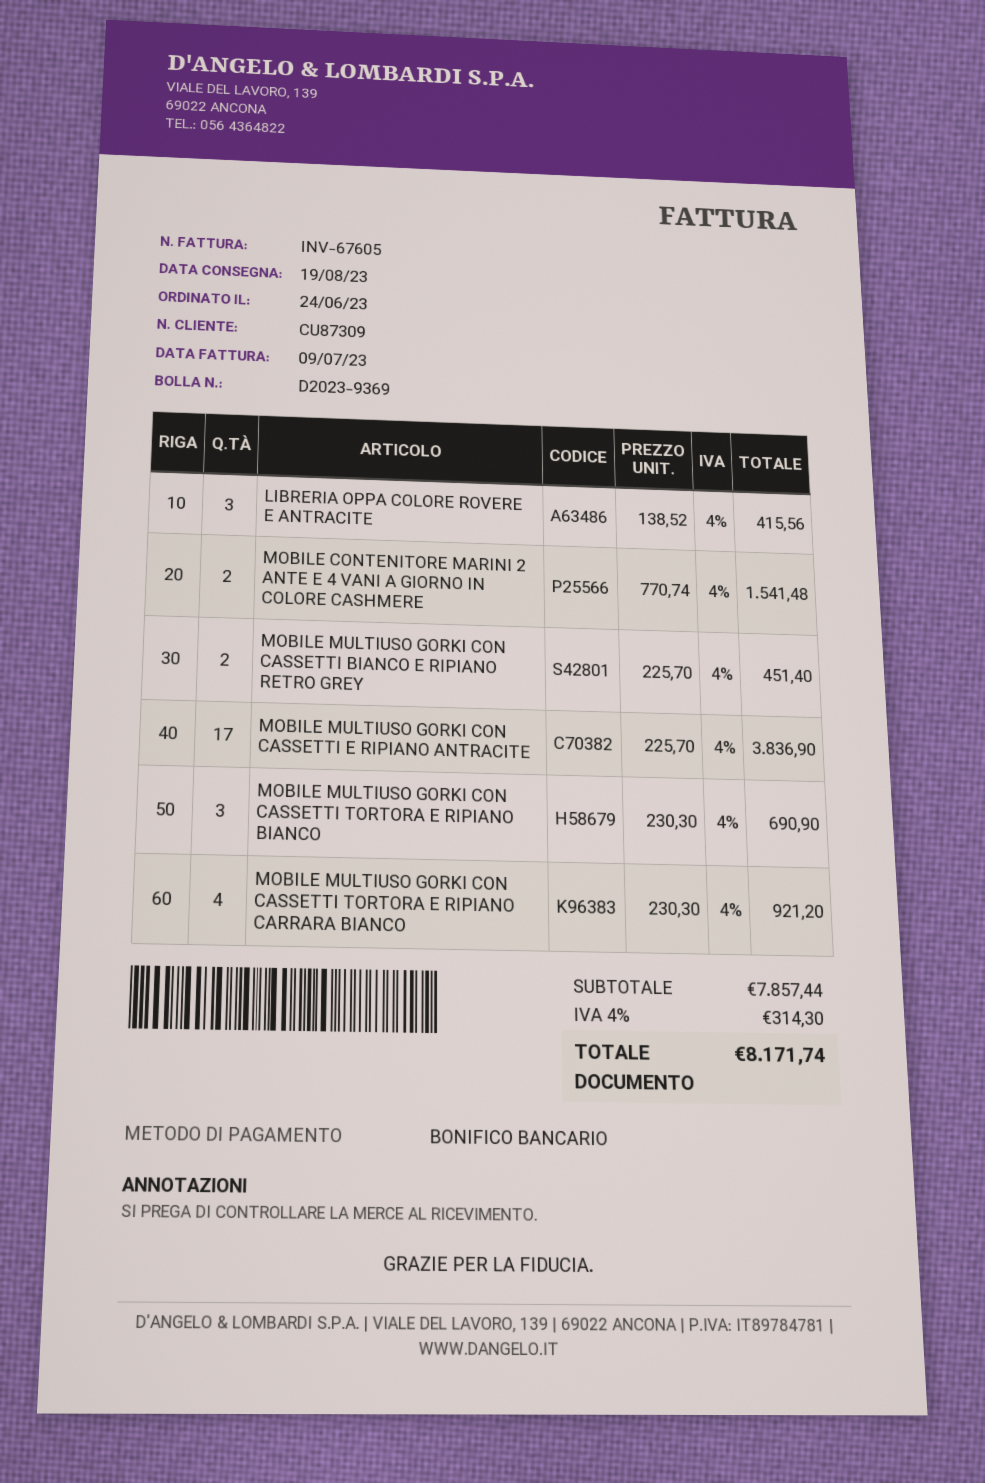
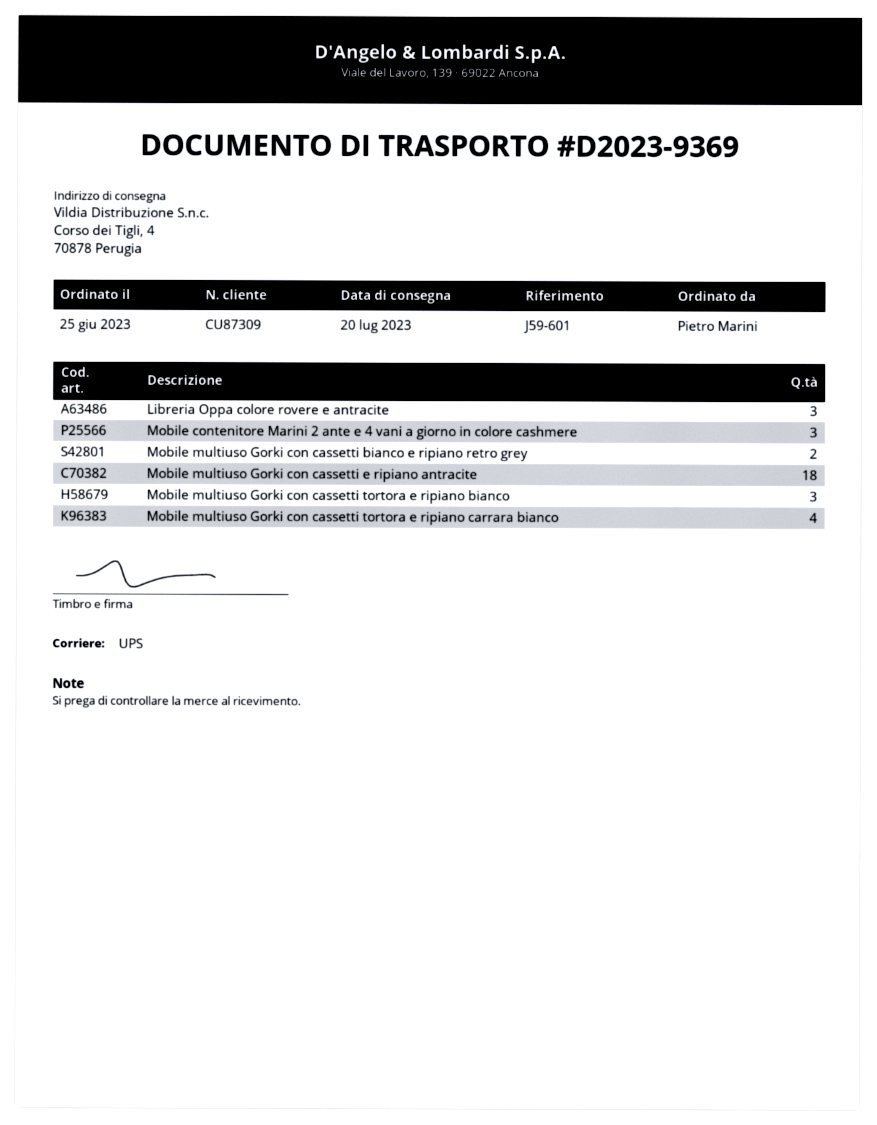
order date: 2023-06-24 -> 2023-06-25
delivery date: 2023-08-19 -> 2023-07-20
MOBILE CONTENITORE MARINI 2 ANTE E 4 VANI A GIORNO IN COLORE CASHMERE: 2 -> 3
MOBILE MULTIUSO GORKI CON CASSETTI E RIPIANO ANTRACITE: 17 -> 18

